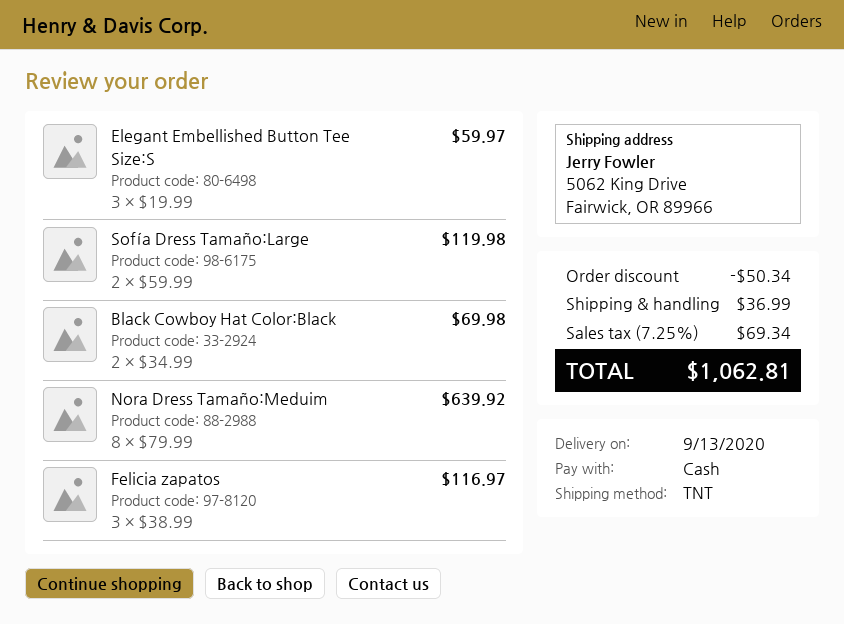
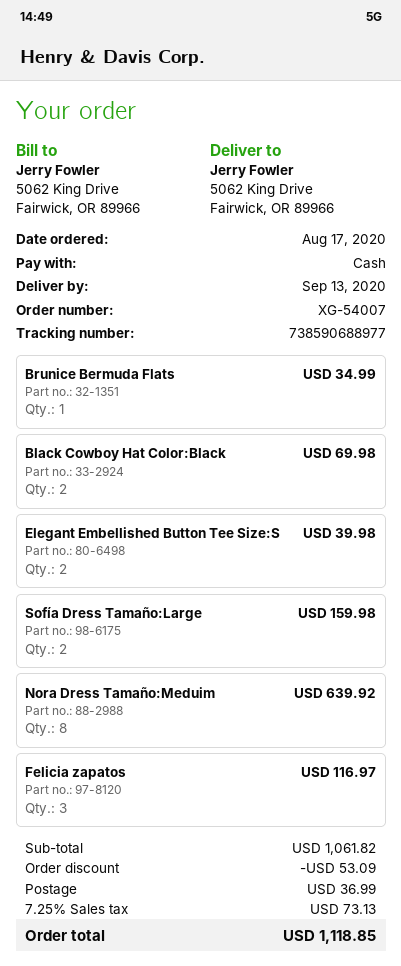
Elegant Embellished Button Tee Size:S: 3 for 59.97 -> 2 for 39.98
Sofía Dress Tamaño:Large: 2 for 119.98 -> 2 for 159.98
Brunice Bermuda Flats: none -> 1 for 34.99
discount: 50.34 -> 53.09
tax: 7.25% = 69.34 -> 7.25% = 73.13
total: 1062.81 -> 1118.85

